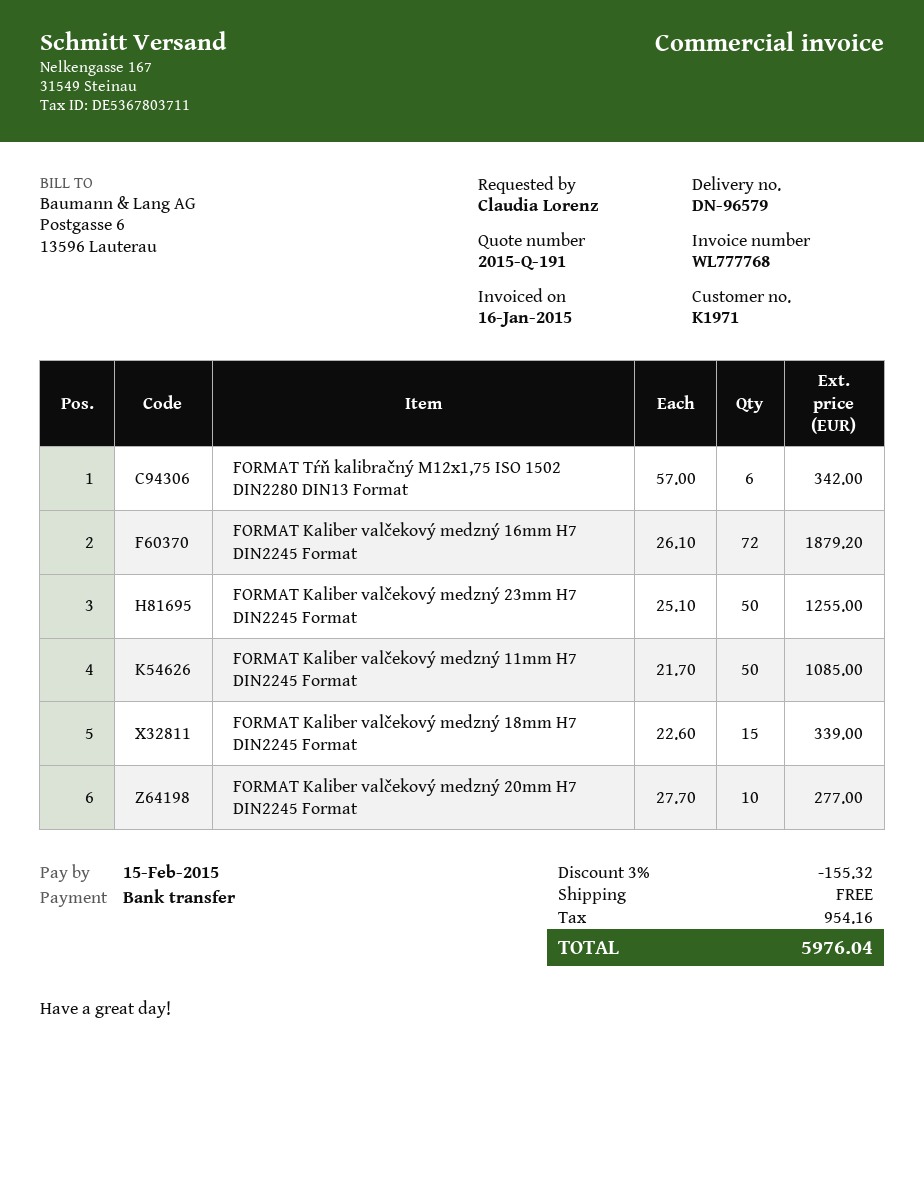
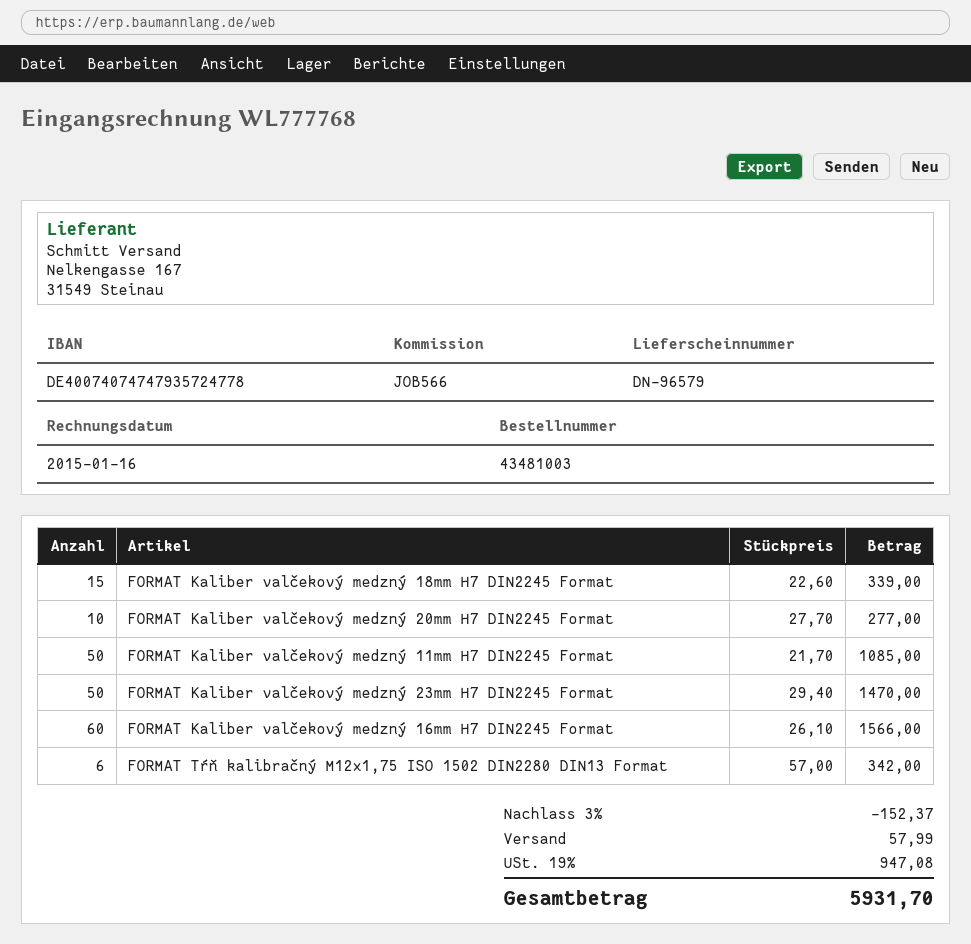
FORMAT Kaliber valčekový medzný 16mm H7 DIN2245 Format: 72 x 26.10 = 1879.20 -> 60 x 26.10 = 1566.00
FORMAT Kaliber valčekový medzný 23mm H7 DIN2245 Format: 50 x 25.10 = 1255.00 -> 50 x 29.40 = 1470.00
discount: 3% = 155.32 -> 3% = 152.37
shipping: 0.00 -> 57.99
tax: 954.16 -> 947.08
total: 5976.04 -> 5931.70

